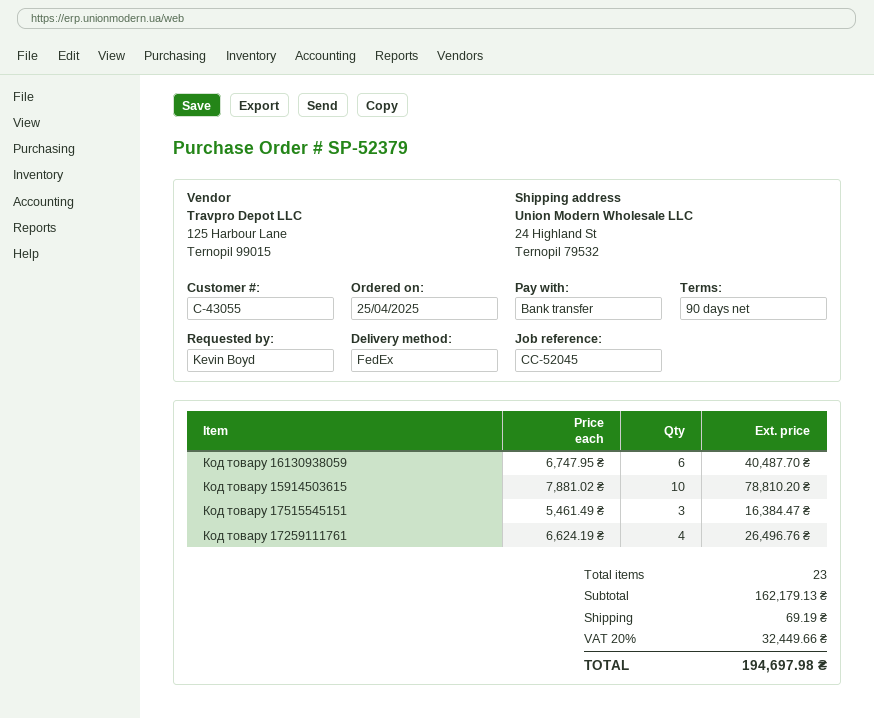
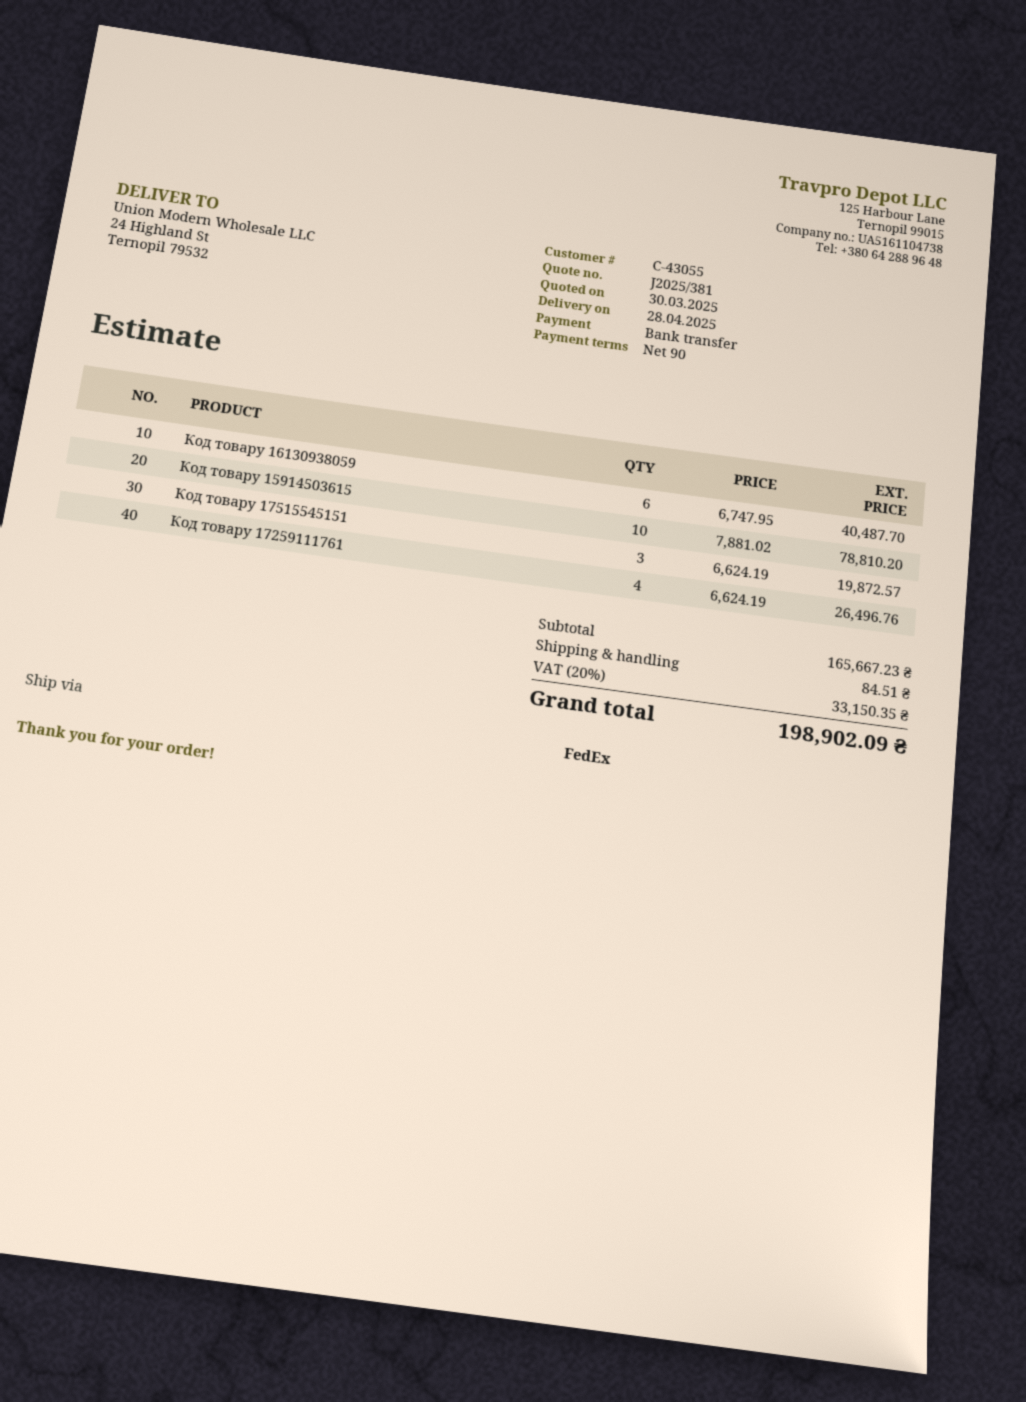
Код товару 17515545151: 3 x 5461.49 = 16384.47 -> 3 x 6624.19 = 19872.57
subtotal: 162179.13 -> 165667.23
shipping: 69.19 -> 84.51
tax: 20% = 32449.66 -> 20% = 33150.35
total: 194697.98 -> 198902.09

